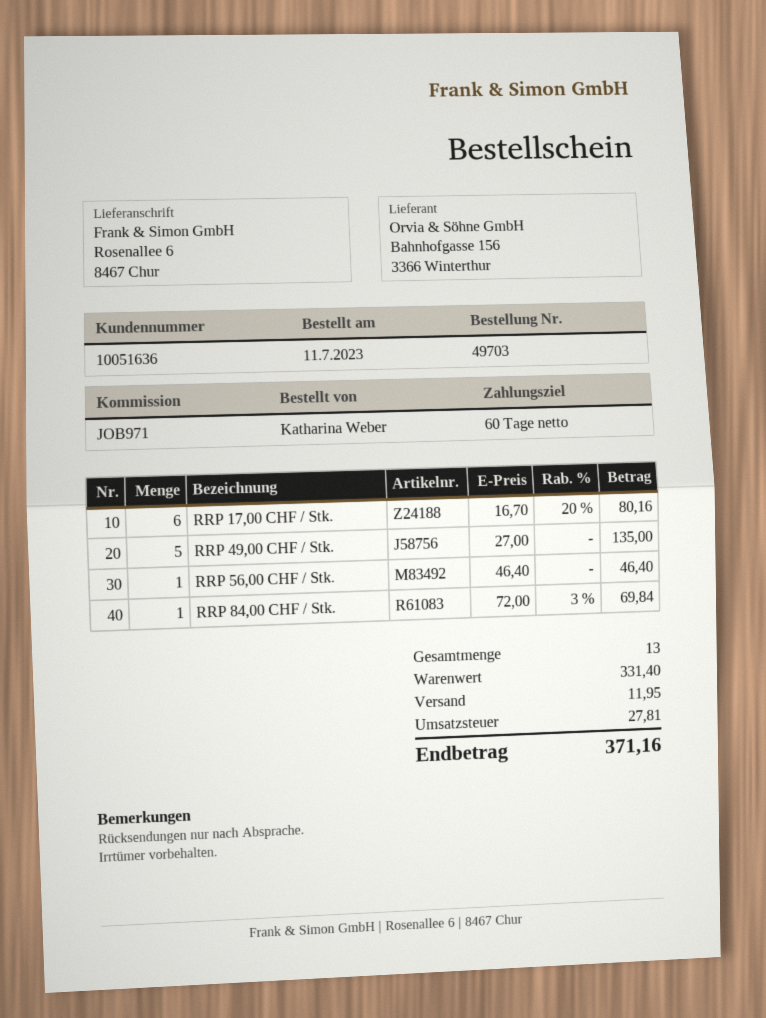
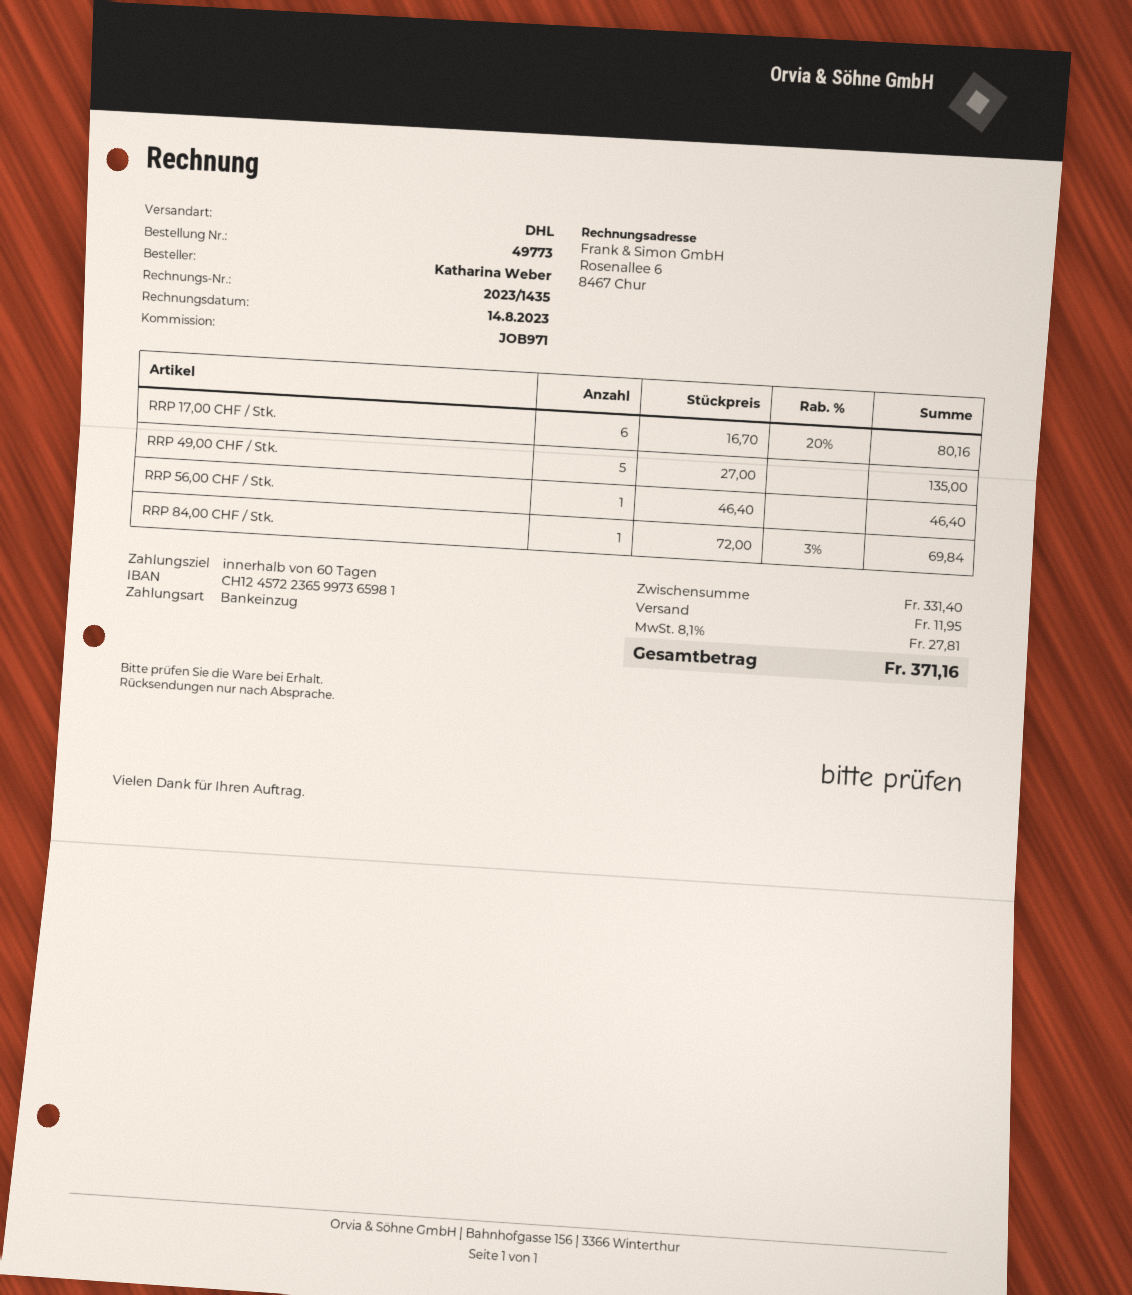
order number: 49703 -> 49773

